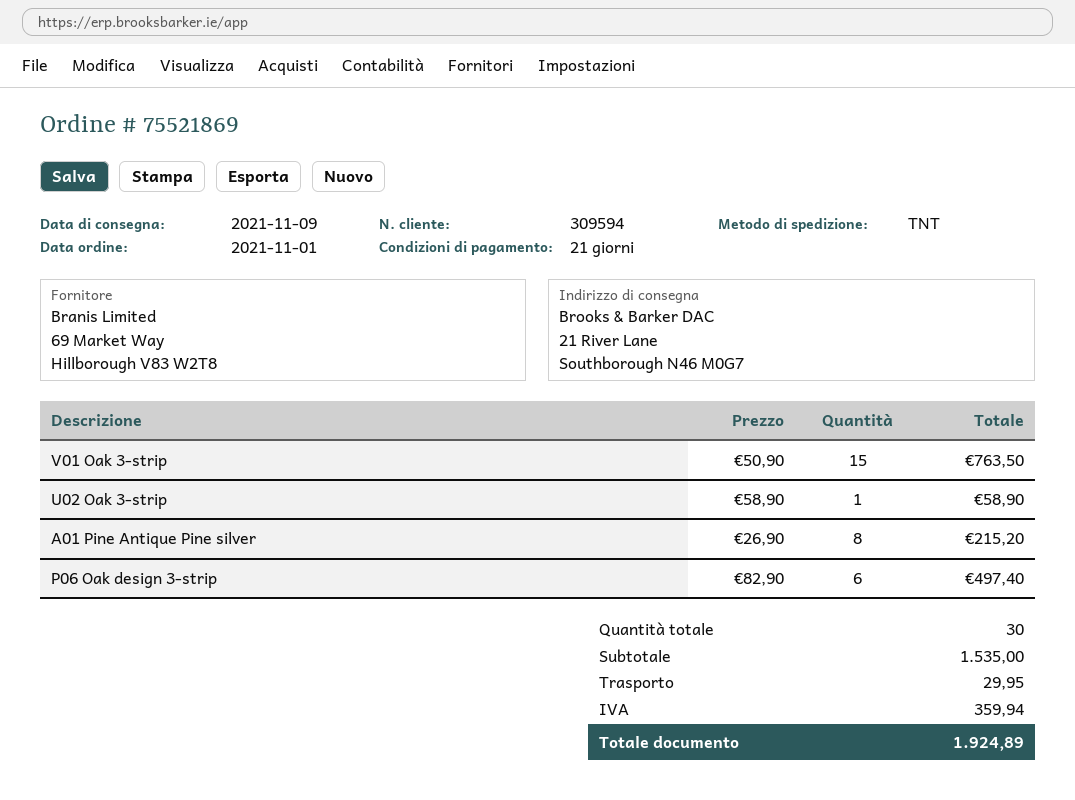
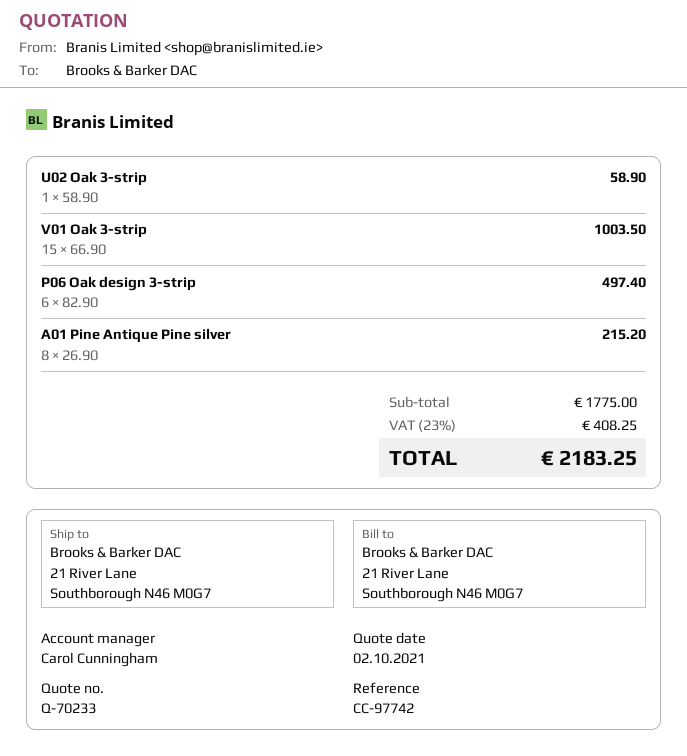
V01 Oak 3-strip: 15 x 50.90 = 763.50 -> 15 x 66.90 = 1003.50
subtotal: 1535.00 -> 1775.00
shipping: 29.95 -> none
tax: 359.94 -> 408.25
total: 1924.89 -> 2183.25

